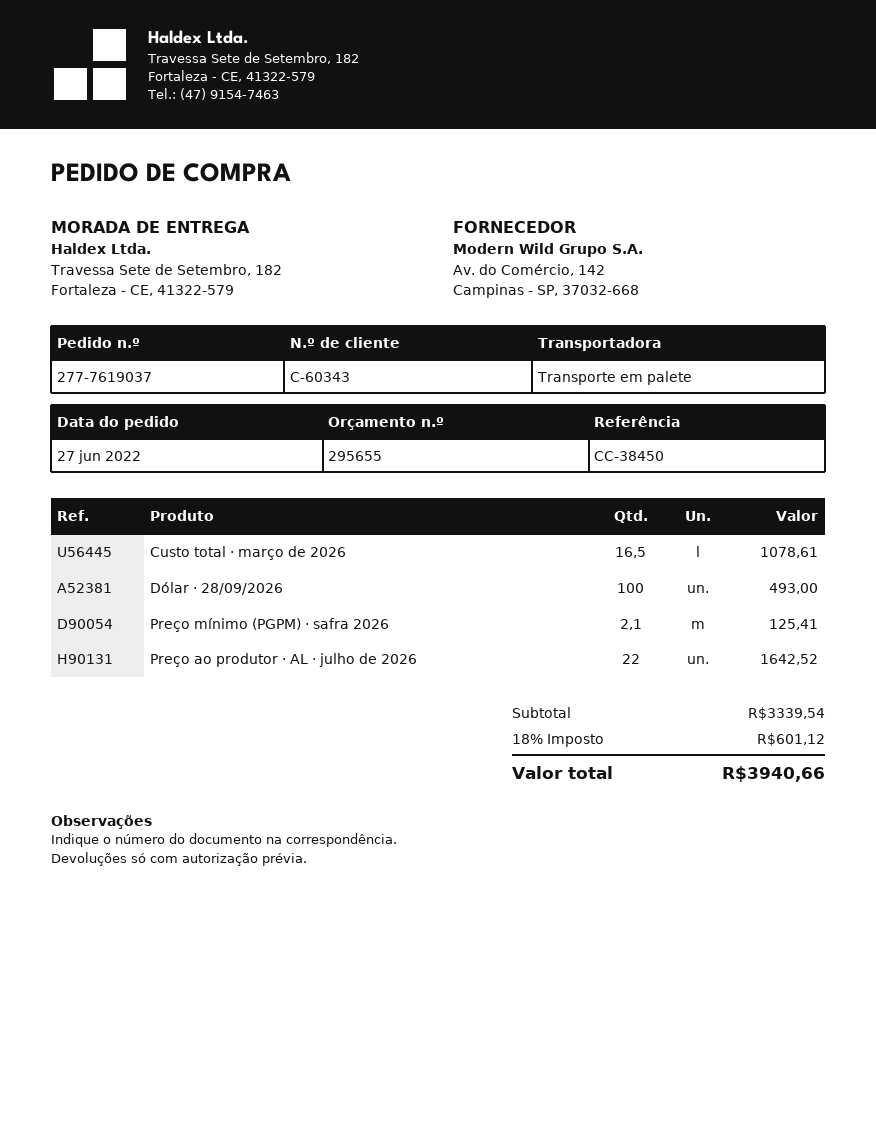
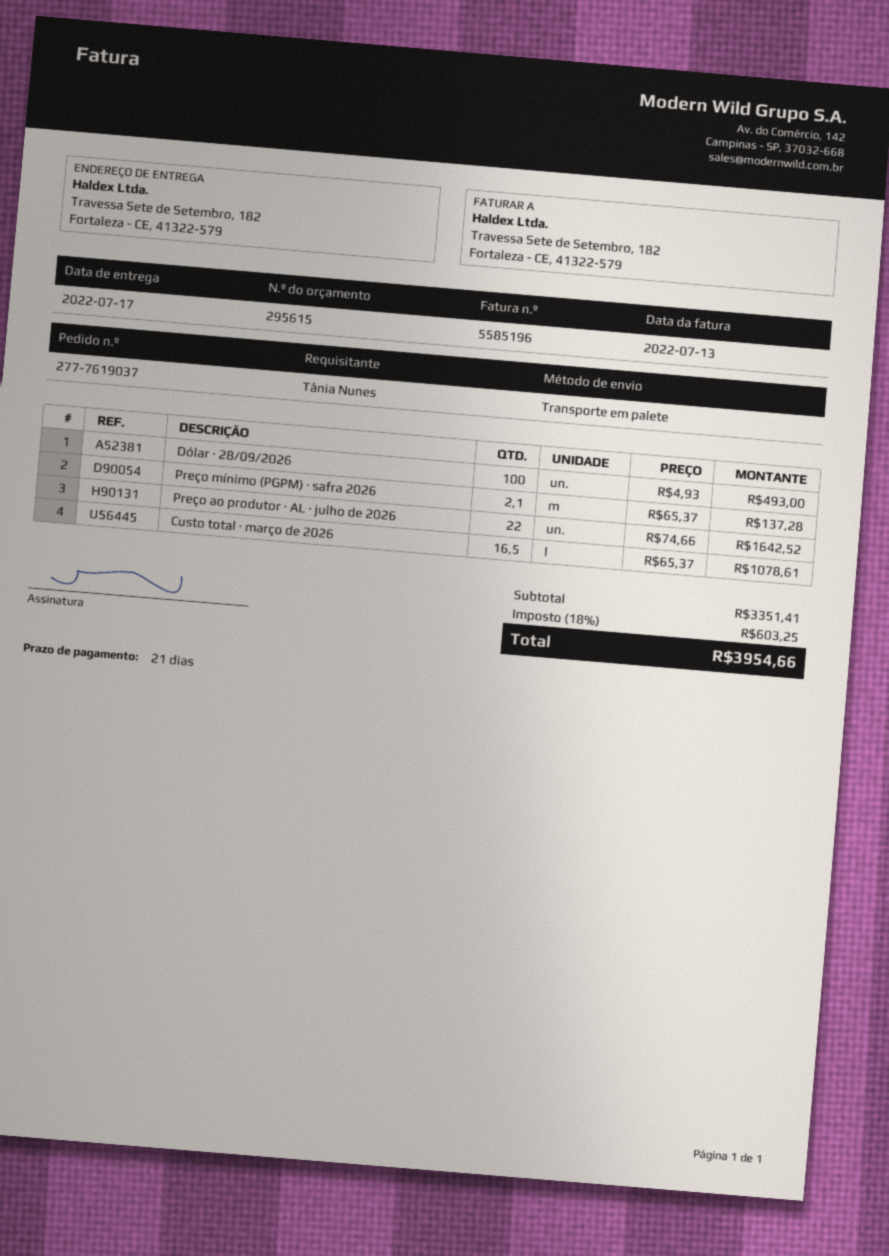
quote number: 295655 -> 295615
Preço mínimo (PGPM) · safra 2026: 2.1 for 125.41 -> 2.1 for 137.28
subtotal: 3339.54 -> 3351.41
tax: 18% = 601.12 -> 18% = 603.25
total: 3940.66 -> 3954.66

